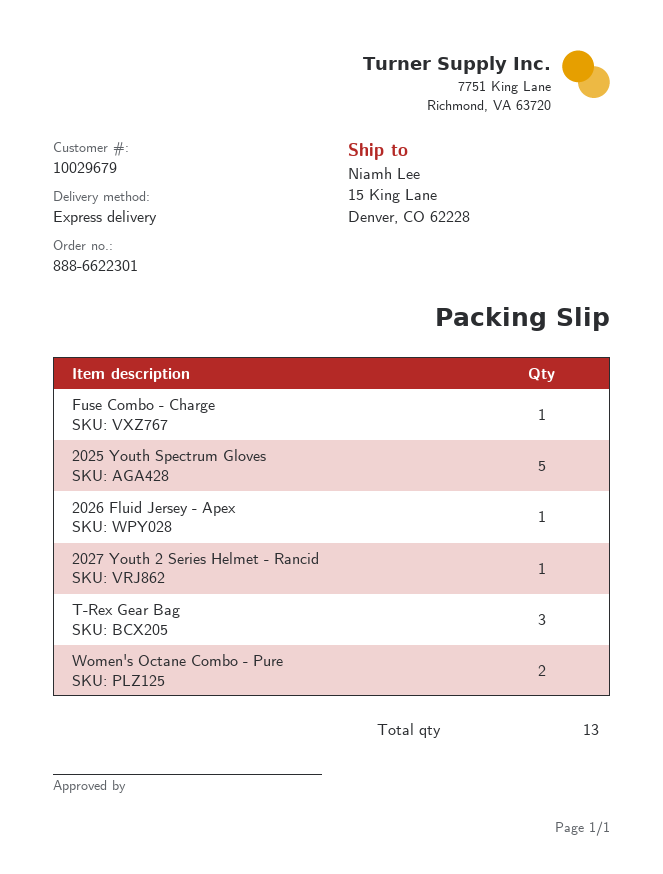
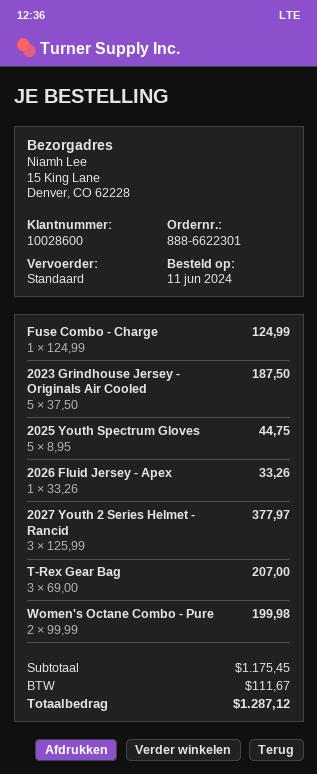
customer number: 10029679 -> 10028600
shipping method: express -> standard
2027 Youth 2 Series Helmet - Rancid: 1 -> 3
2023 Grindhouse Jersey - Originals Air Cooled: none -> 5

